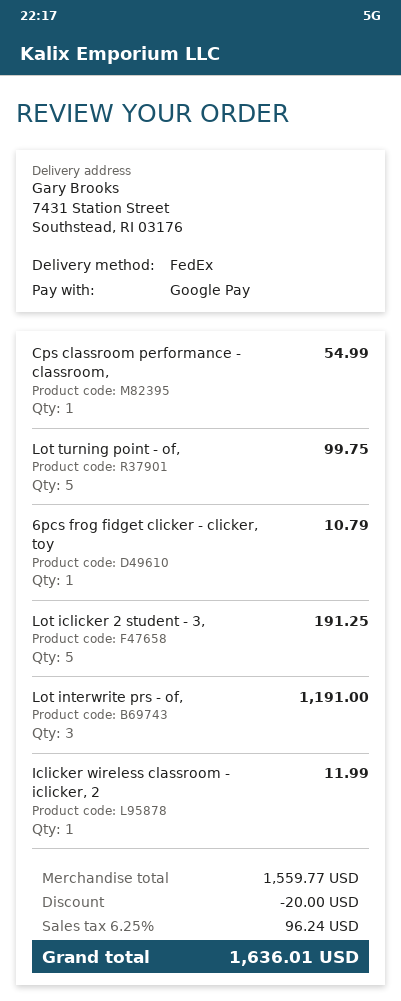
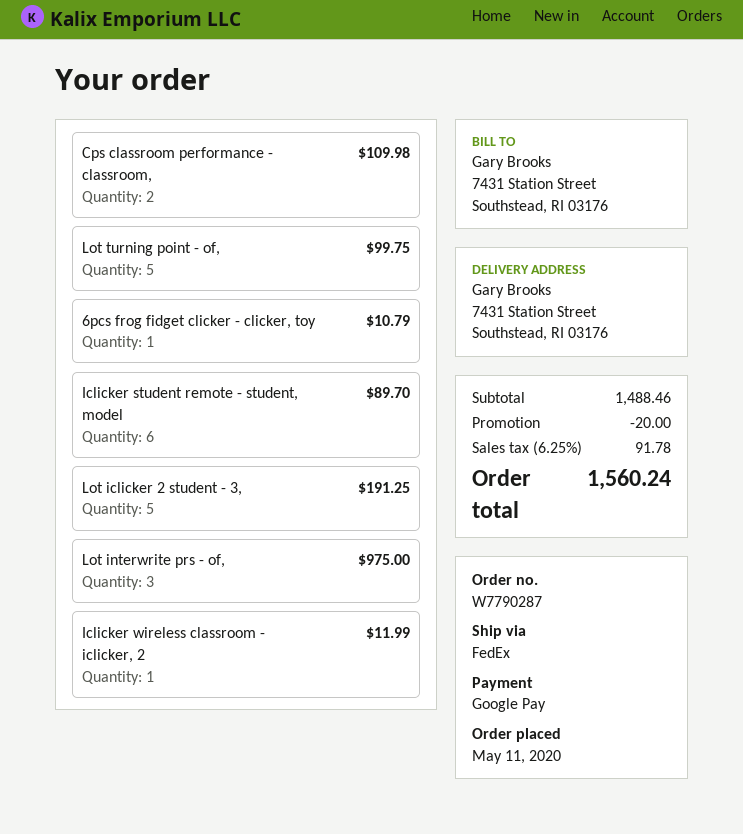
Cps classroom performance - classroom,: 1 for 54.99 -> 2 for 109.98
Lot interwrite prs - of,: 3 for 1191.00 -> 3 for 975.00
Iclicker student remote - student, model: none -> 6 for 89.70
subtotal: 1559.77 -> 1488.46
tax: 6.25% = 96.24 -> 6.25% = 91.78
total: 1636.01 -> 1560.24

